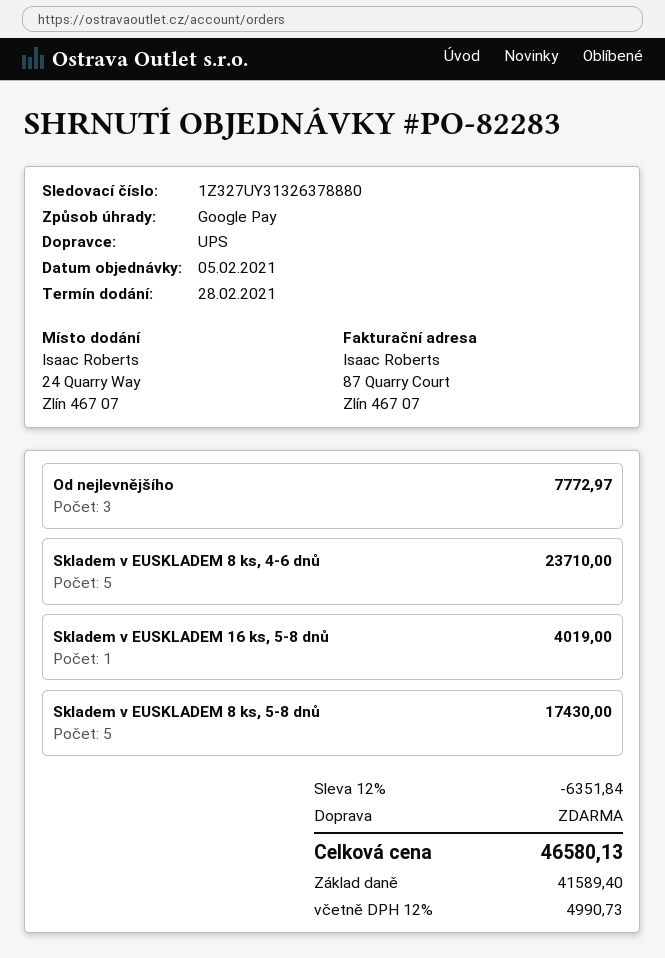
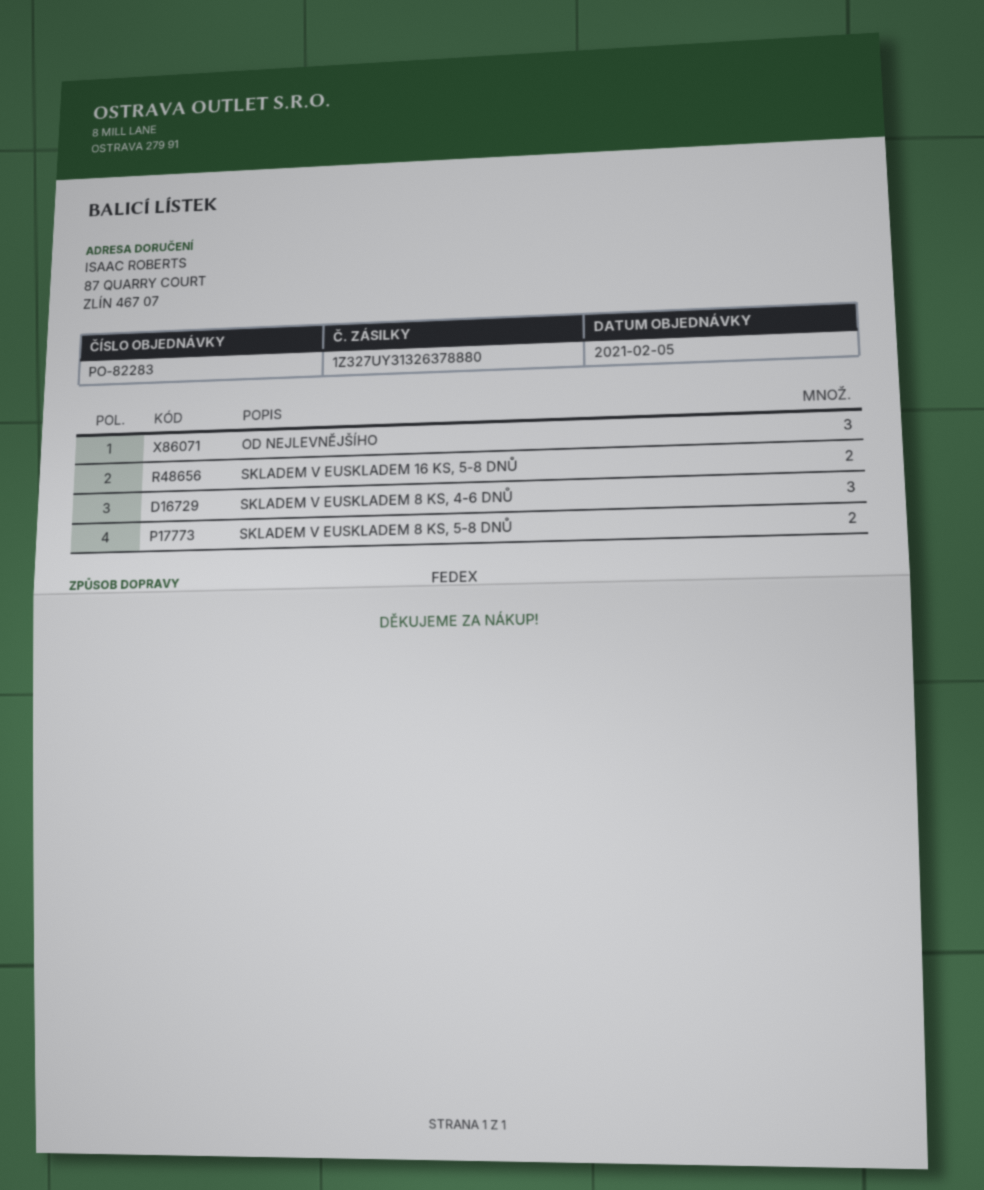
shipping method: UPS -> FedEx
ship to: 24 Quarry Way, Zlín 467 07 -> 87 QUARRY COURT, ZLÍN 467 07
Skladem v EUSKLADEM 8 ks, 4-6 dnů: 5 -> 3
Skladem v EUSKLADEM 16 ks, 5-8 dnů: 1 -> 2
Skladem v EUSKLADEM 8 ks, 5-8 dnů: 5 -> 2

